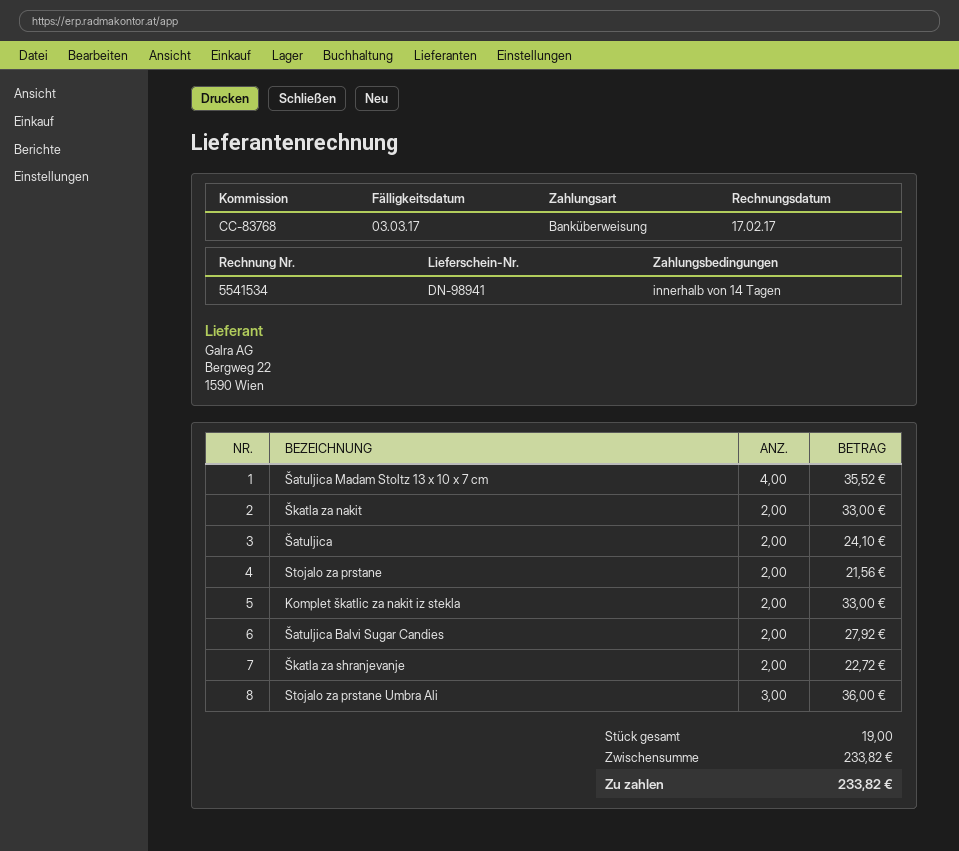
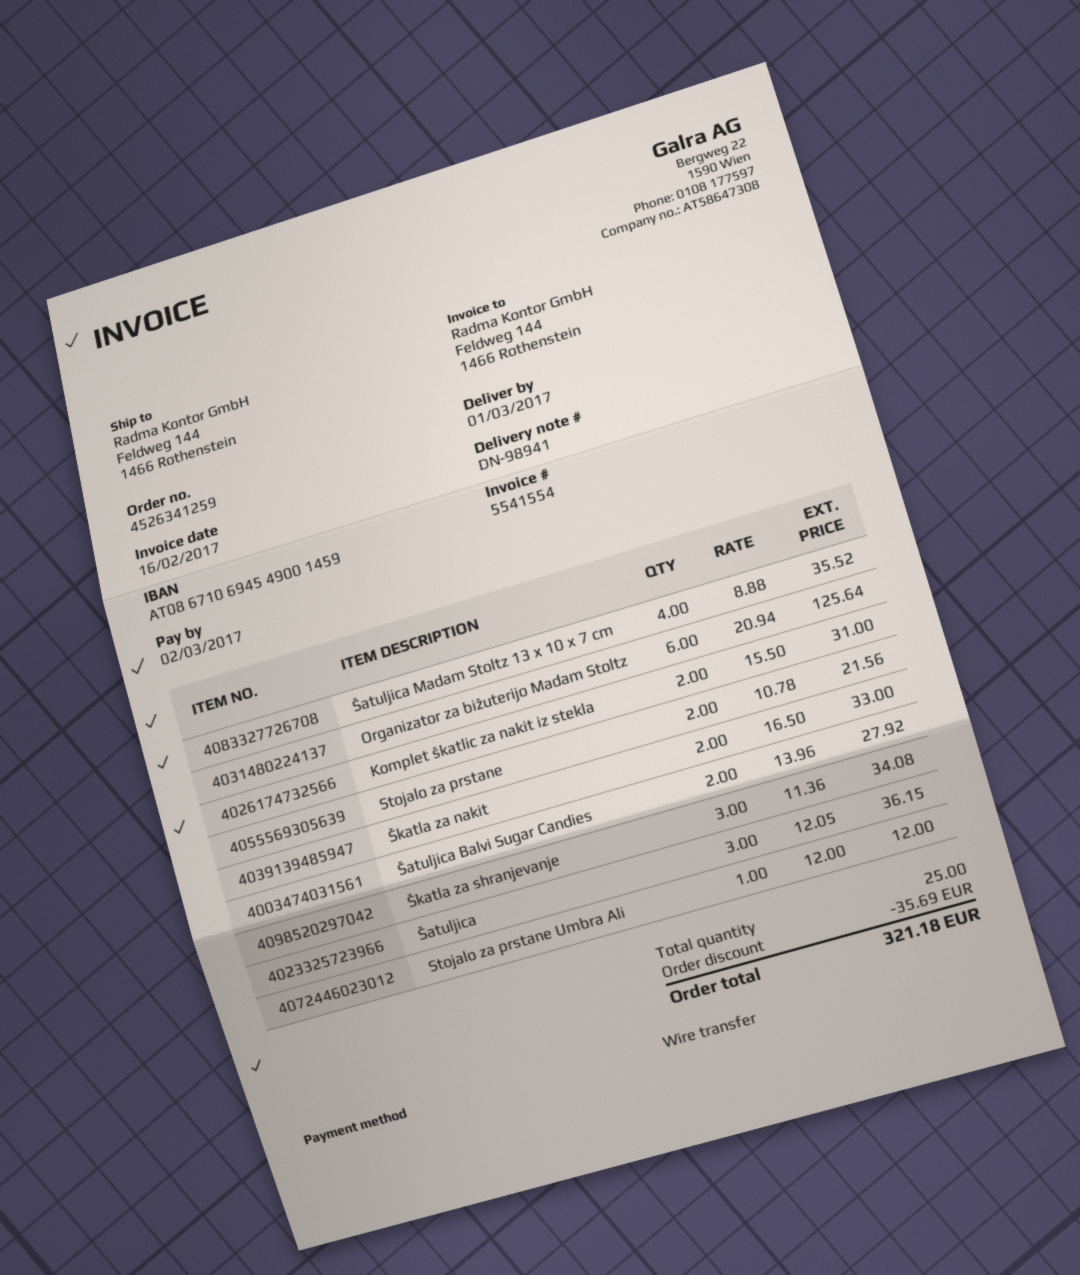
invoice number: 5541534 -> 5541554
invoice date: 2017-02-17 -> 2017-02-16
due date: 2017-03-03 -> 2017-03-02
Šatuljica: 2 for 24.10 -> 3 for 36.15
Komplet škatlic za nakit iz stekla: 2 for 33.00 -> 2 for 31.00
Škatla za shranjevanje: 2 for 22.72 -> 3 for 34.08
Stojalo za prstane Umbra Ali: 3 for 36.00 -> 1 for 12.00
Organizator za bižuterijo Madam Stoltz: none -> 6 for 125.64
total quantity: 19 -> 25
discount: none -> 35.69
total: 233.82 -> 321.18

